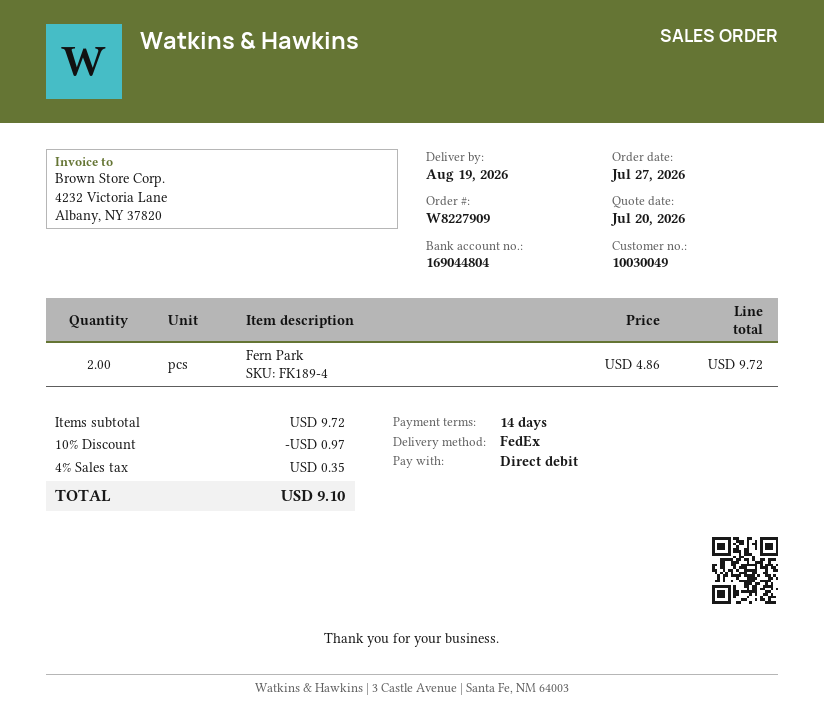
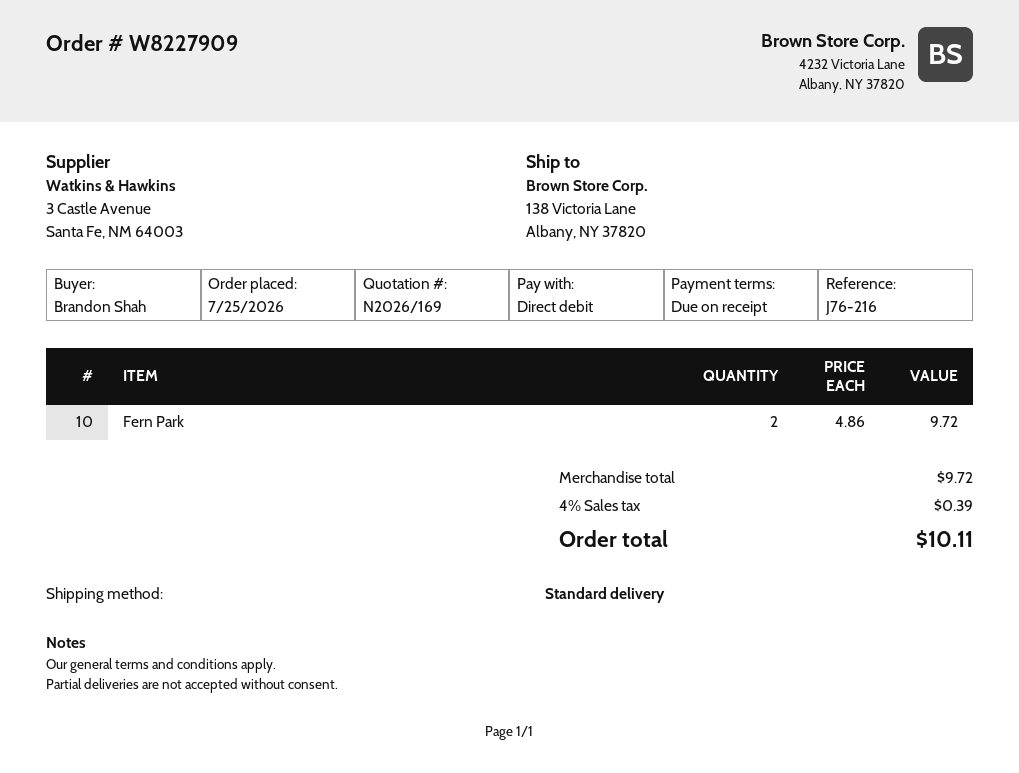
order date: 2026-07-27 -> 2026-07-25
payment terms: 14 days -> on receipt
shipping method: FedEx -> standard
discount: 10% = 0.97 -> none
tax: 4% = 0.35 -> 4% = 0.39
total: 9.10 -> 10.11

